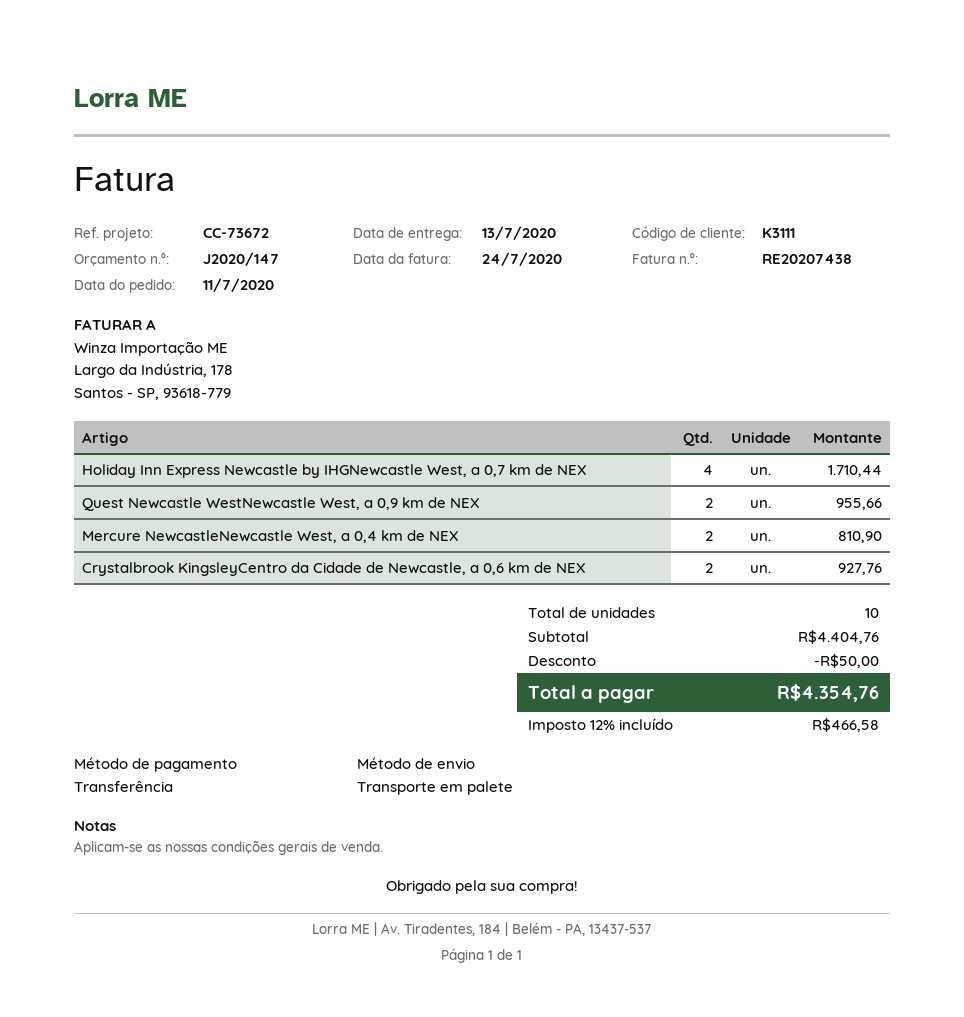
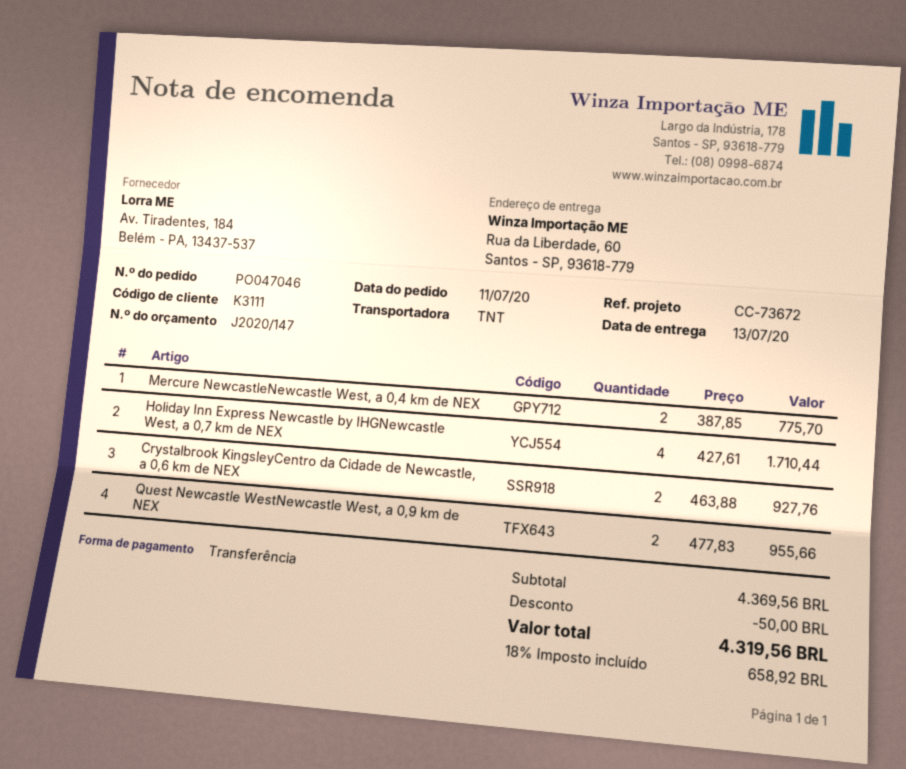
shipping method: pallet freight -> TNT
Mercure NewcastleNewcastle West, a 0,4 km de NEX: 2 for 810.90 -> 2 for 775.70
subtotal: 4404.76 -> 4369.56
tax: 12% = 466.58 -> 18% = 658.92
total: 4354.76 -> 4319.56

